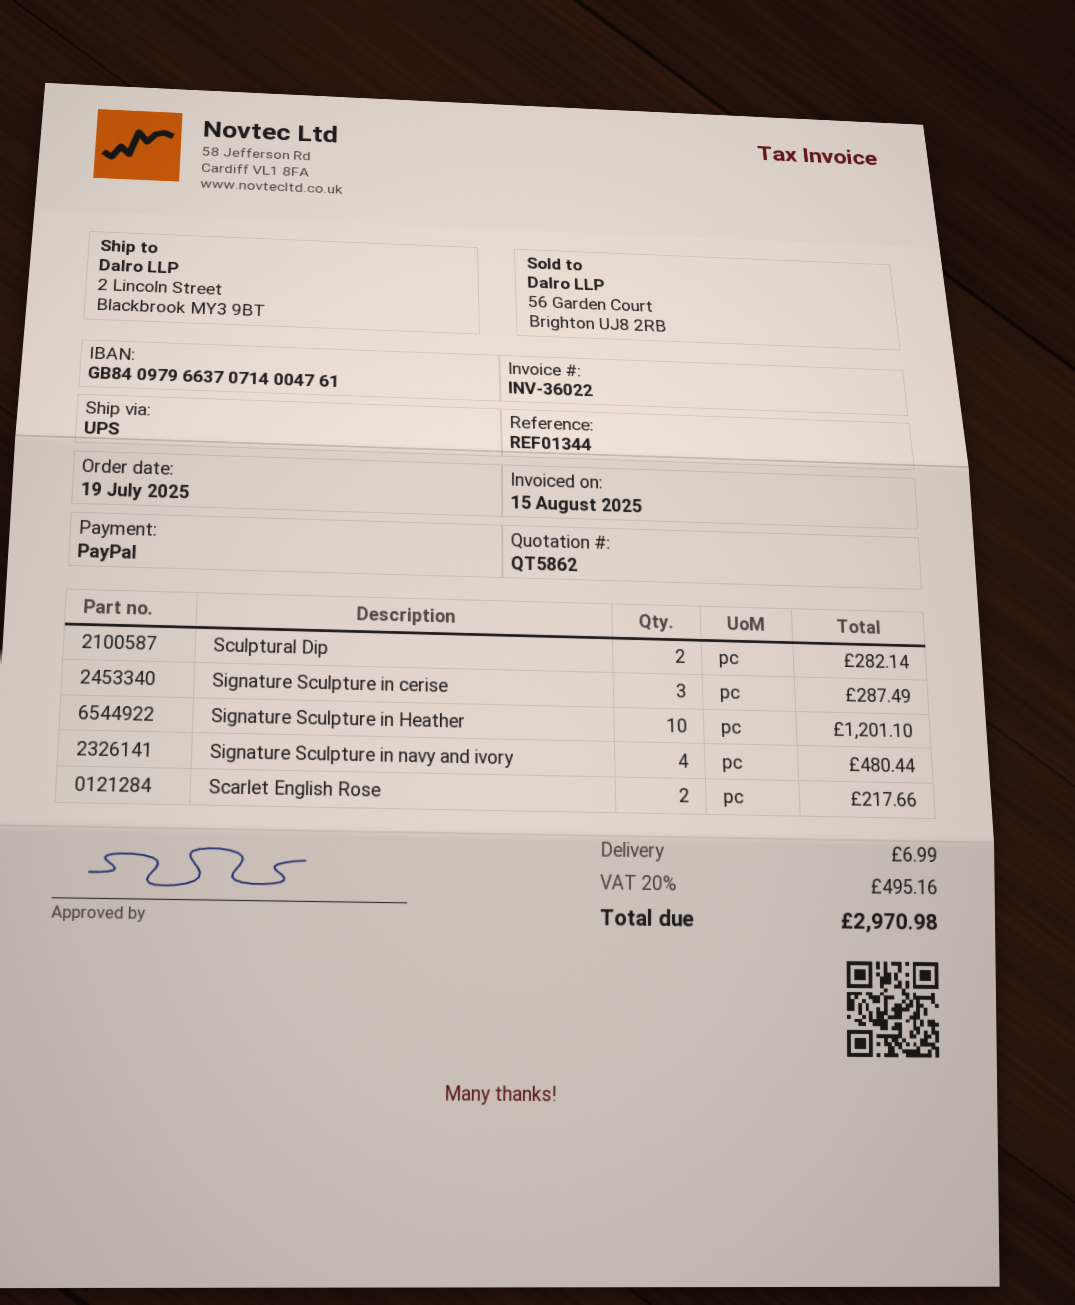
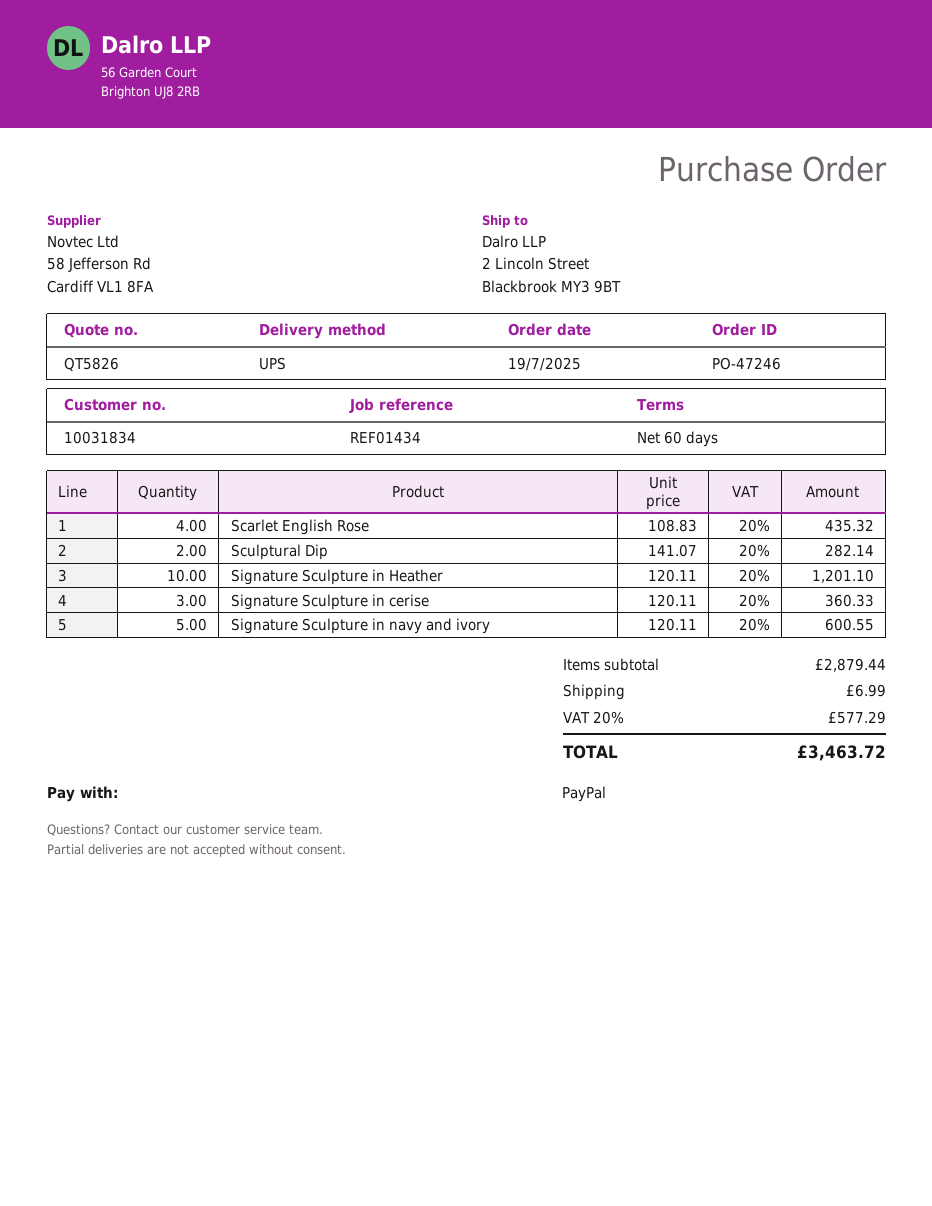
quote number: QT5862 -> QT5826
reference: REF01344 -> REF01434
Signature Sculpture in cerise: 3 for 287.49 -> 3 for 360.33
Signature Sculpture in navy and ivory: 4 for 480.44 -> 5 for 600.55
Scarlet English Rose: 2 for 217.66 -> 4 for 435.32
tax: 20% = 495.16 -> 20% = 577.29
total: 2970.98 -> 3463.72

